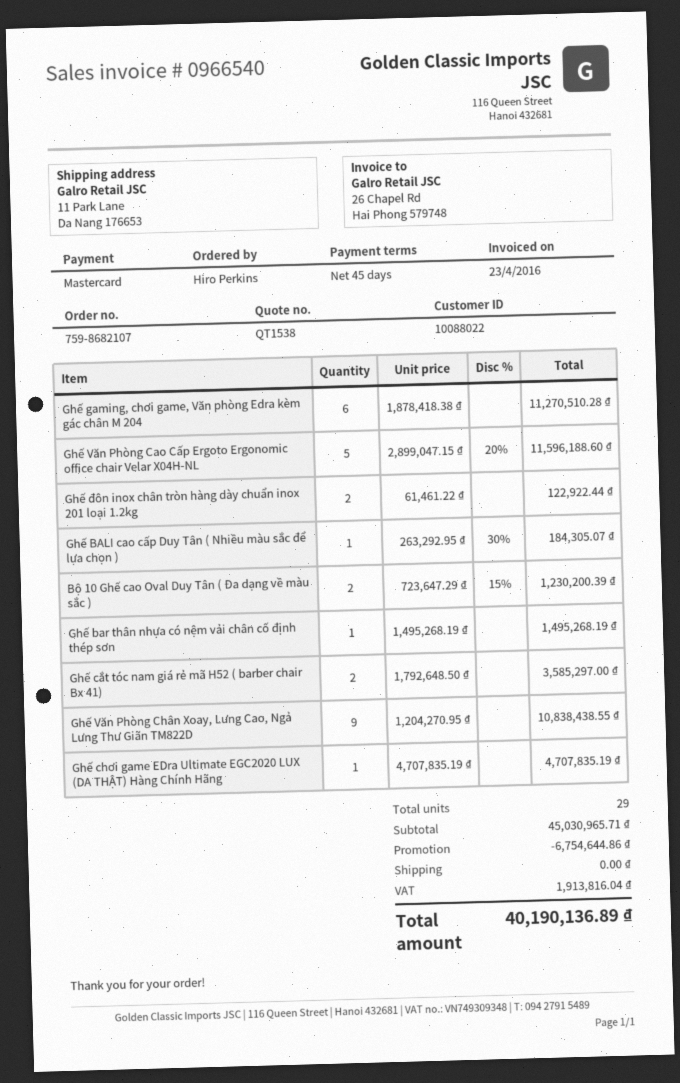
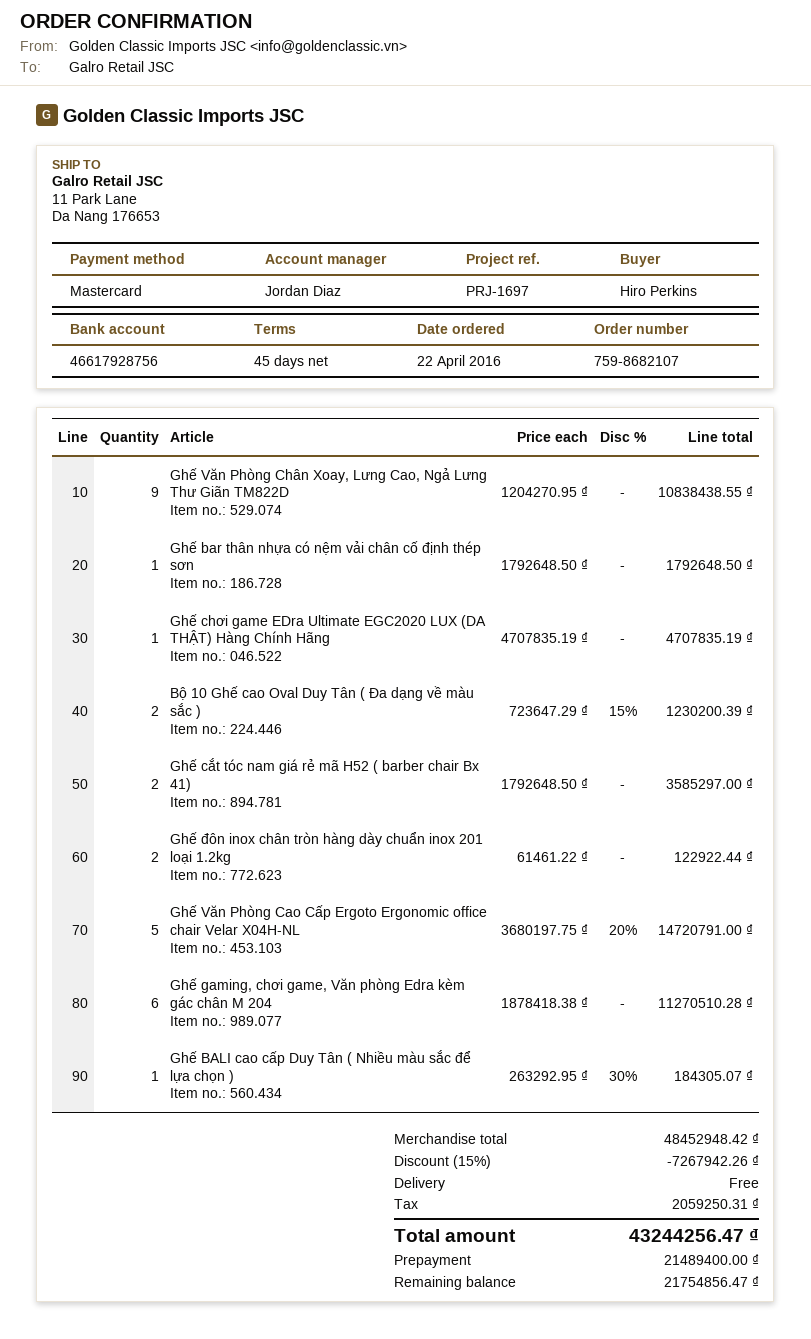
Ghế Văn Phòng Cao Cấp Ergoto Ergonomic office chair Velar X04H-NL: 5 x 2899047.15 - 20% = 11596188.60 -> 5 x 3680197.75 - 20% = 14720791.00
Ghế bar thân nhựa có nệm vải chân cố định thép sơn: 1 x 1495268.19 = 1495268.19 -> 1 x 1792648.50 = 1792648.50
subtotal: 45030965.71 -> 48452948.42
discount: 6754644.86 -> 7267942.26
tax: 1913816.04 -> 2059250.31
total: 40190136.89 -> 43244256.47

